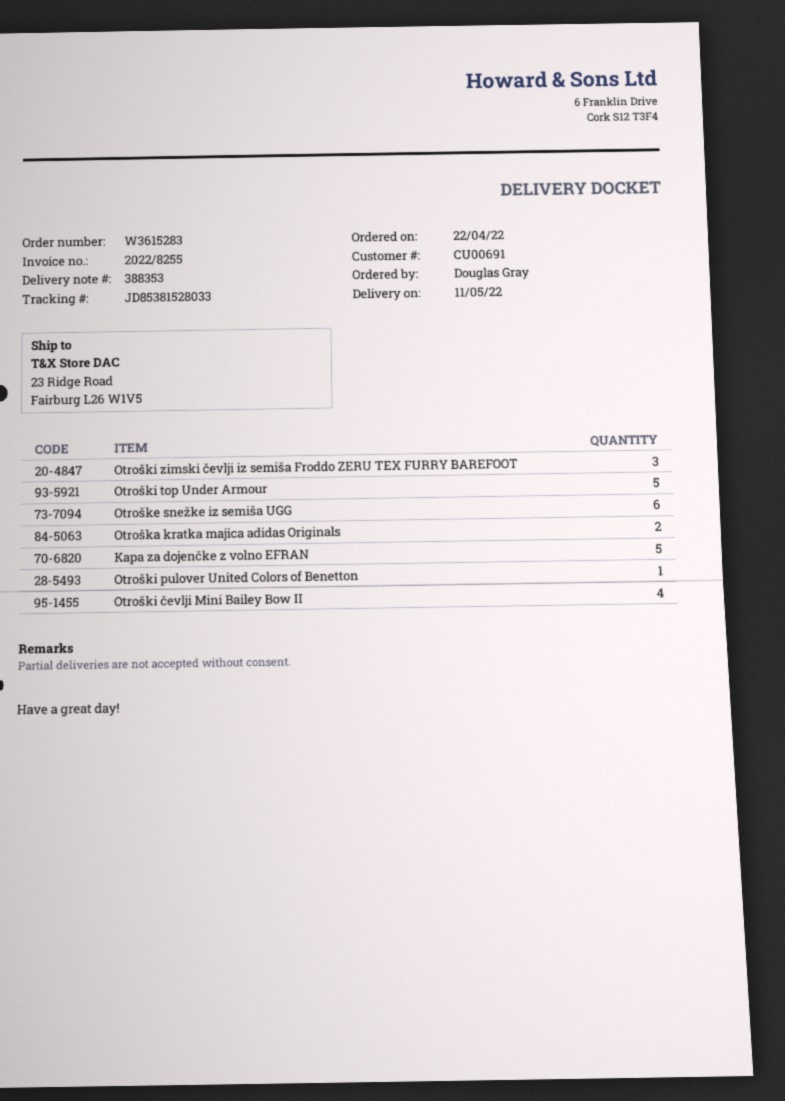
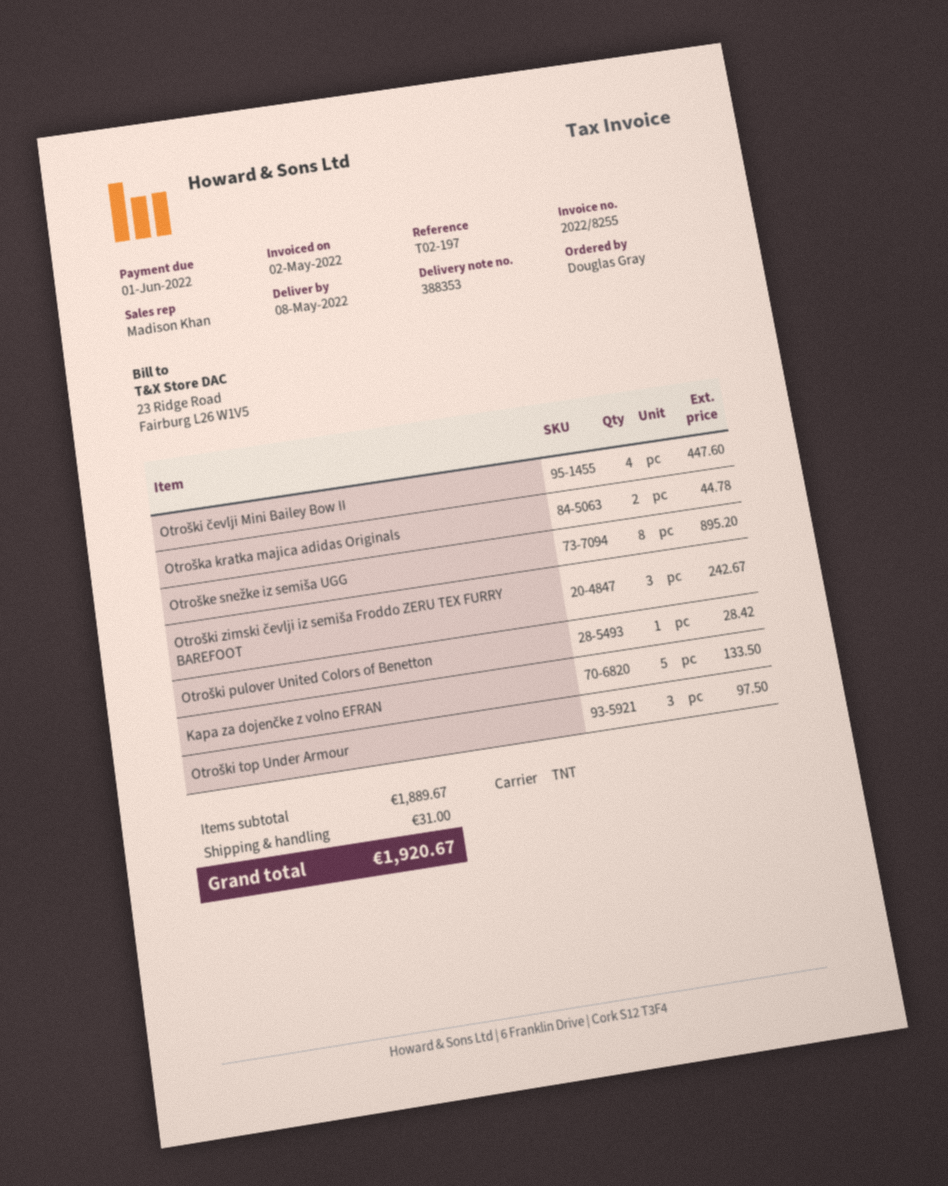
delivery date: 2022-05-11 -> 2022-05-08
Otroški top Under Armour: 5 -> 3
Otroške snežke iz semiša UGG: 6 -> 8

